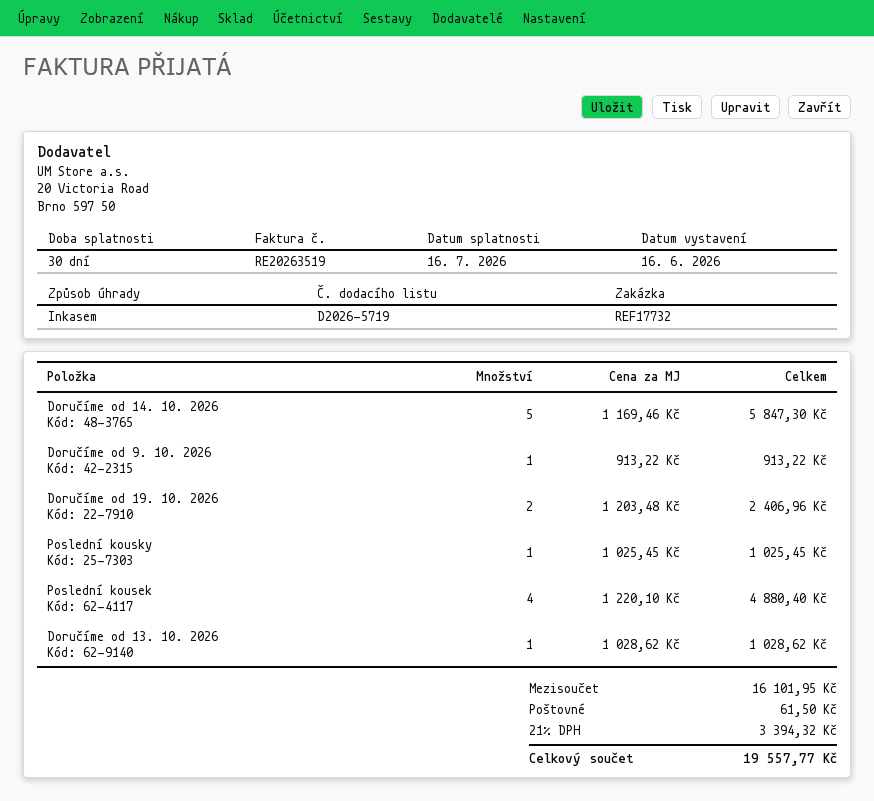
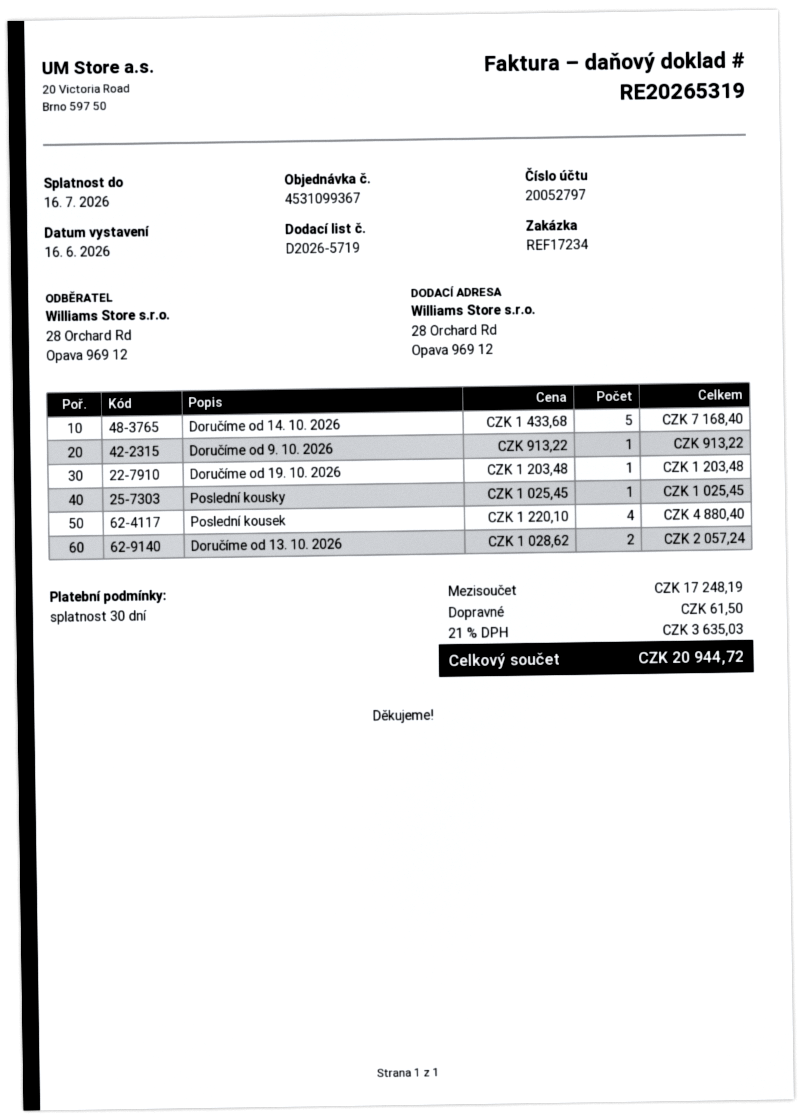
invoice number: RE20263519 -> RE20265319
reference: REF17732 -> REF17234
Doručíme od 14. 10. 2026: 5 x 1169.46 = 5847.30 -> 5 x 1433.68 = 7168.40
Doručíme od 19. 10. 2026: 2 x 1203.48 = 2406.96 -> 1 x 1203.48 = 1203.48
Doručíme od 13. 10. 2026: 1 x 1028.62 = 1028.62 -> 2 x 1028.62 = 2057.24
subtotal: 16101.95 -> 17248.19
tax: 21% = 3394.32 -> 21% = 3635.03
total: 19557.77 -> 20944.72

